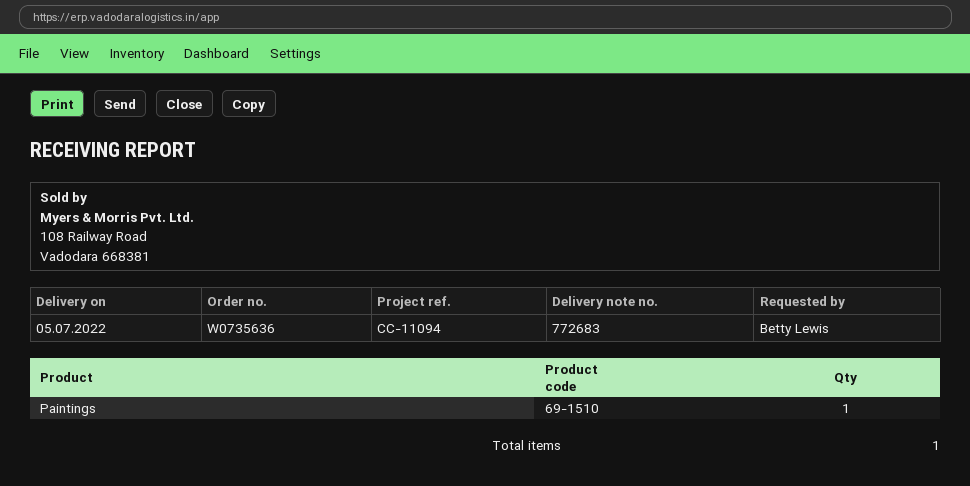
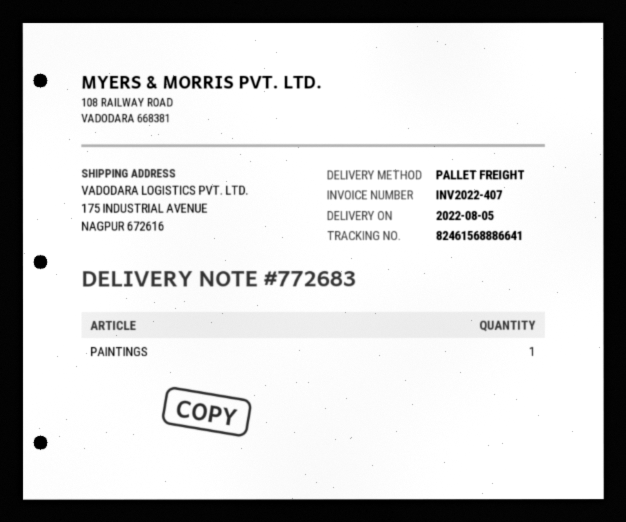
delivery date: 2022-07-05 -> 2022-08-05

